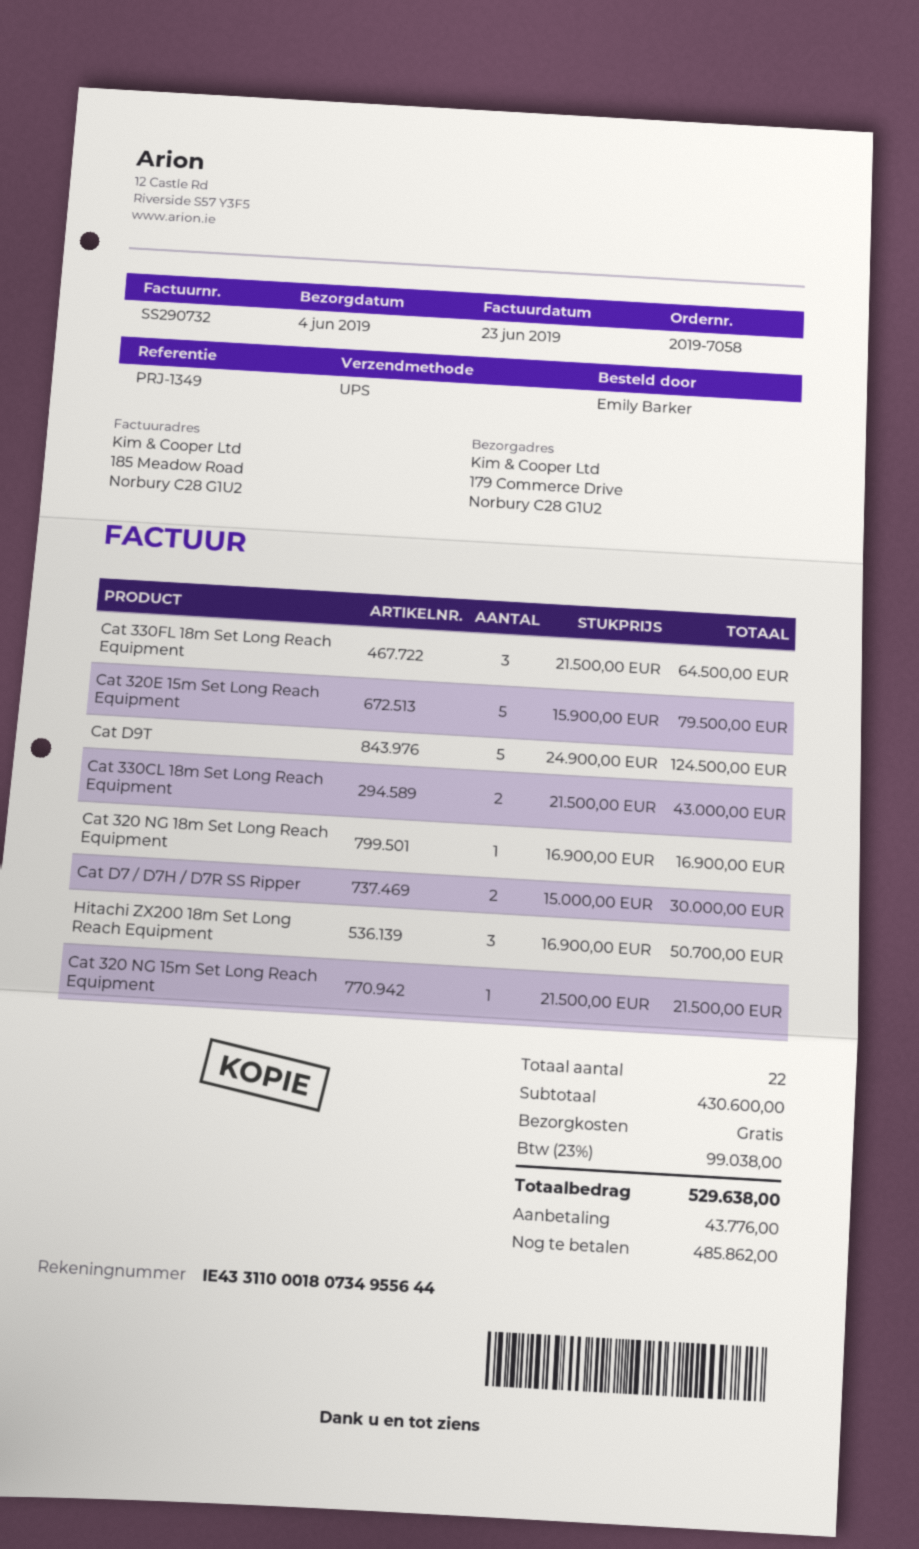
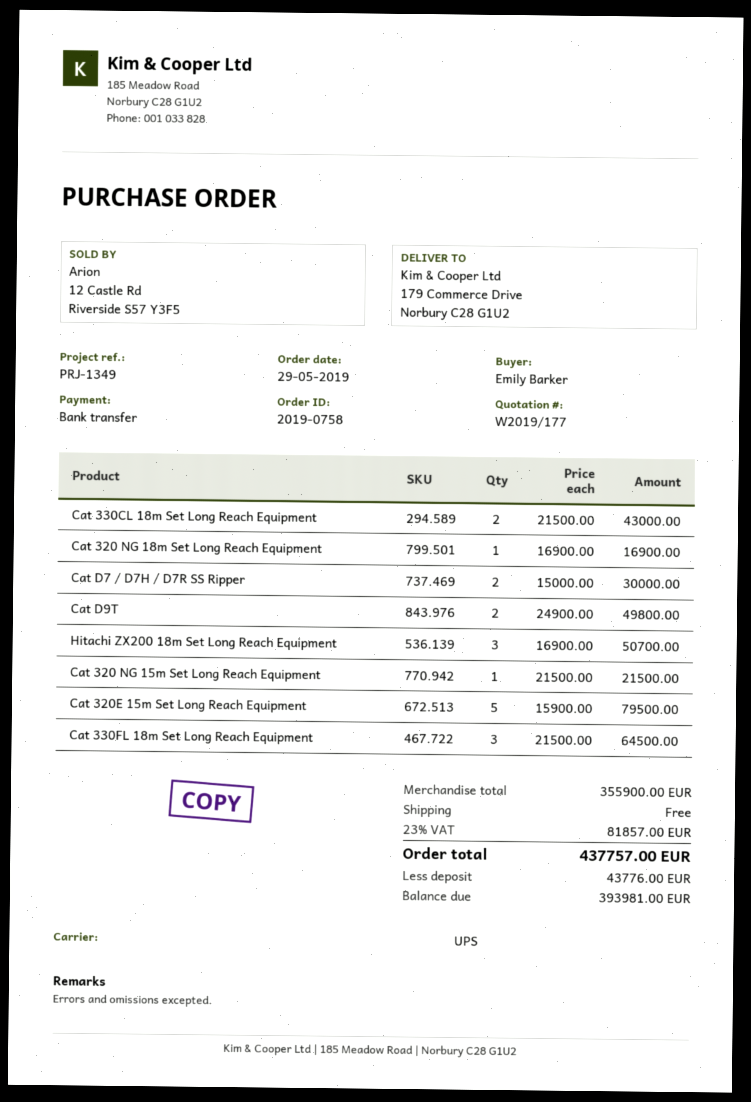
order number: 2019-7058 -> 2019-0758
Cat D9T: 5 x 24900.00 = 124500.00 -> 2 x 24900.00 = 49800.00
subtotal: 430600.00 -> 355900.00
tax: 23% = 99038.00 -> 23% = 81857.00
total: 529638.00 -> 437757.00
balance: 485862.00 -> 393981.00

